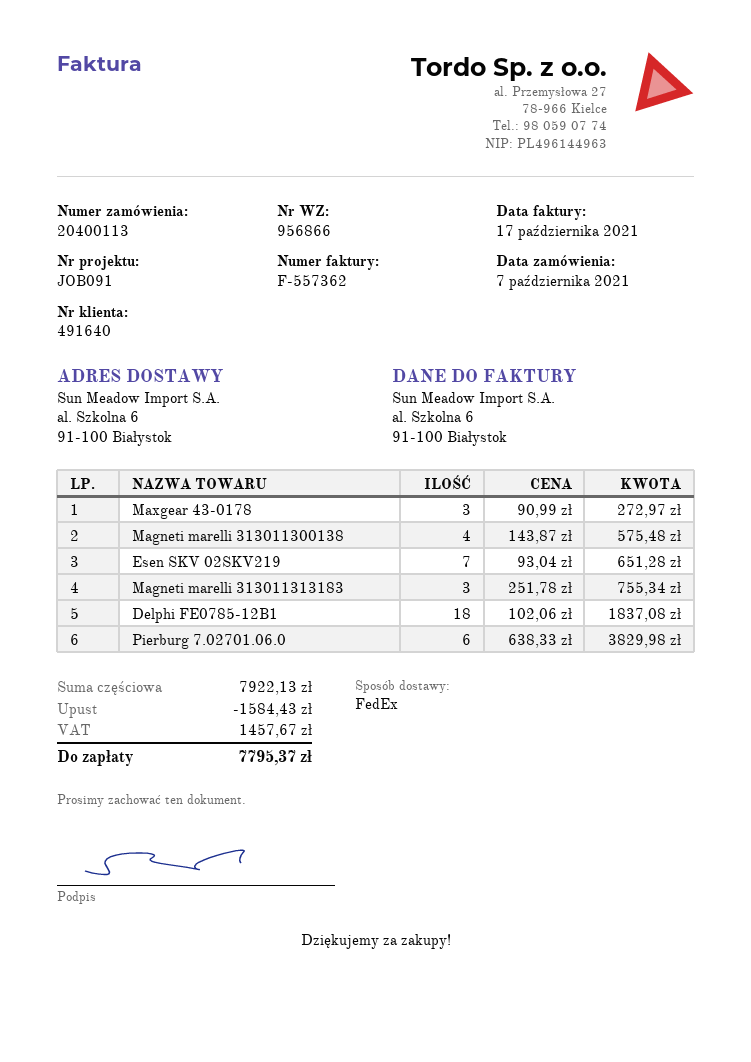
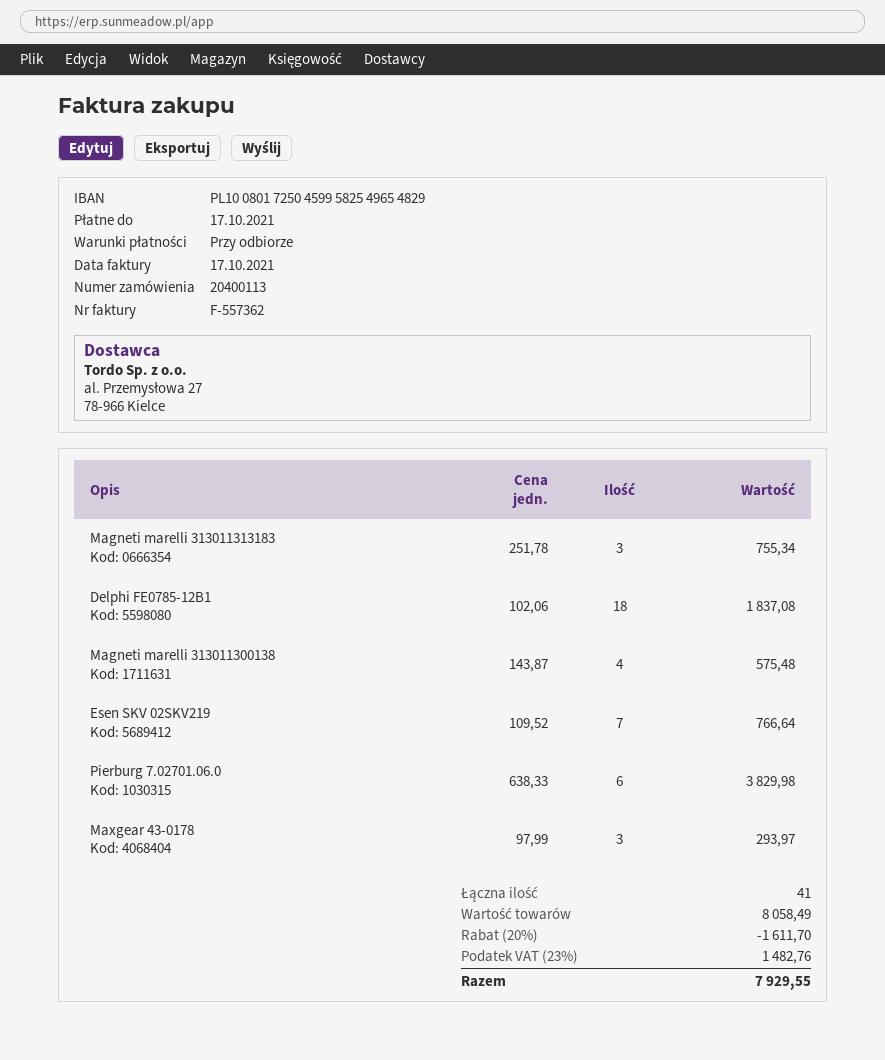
Maxgear 43-0178: 3 x 90.99 = 272.97 -> 3 x 97.99 = 293.97
Esen SKV 02SKV219: 7 x 93.04 = 651.28 -> 7 x 109.52 = 766.64
subtotal: 7922.13 -> 8058.49
discount: 1584.43 -> 1611.70
tax: 1457.67 -> 1482.76
total: 7795.37 -> 7929.55

